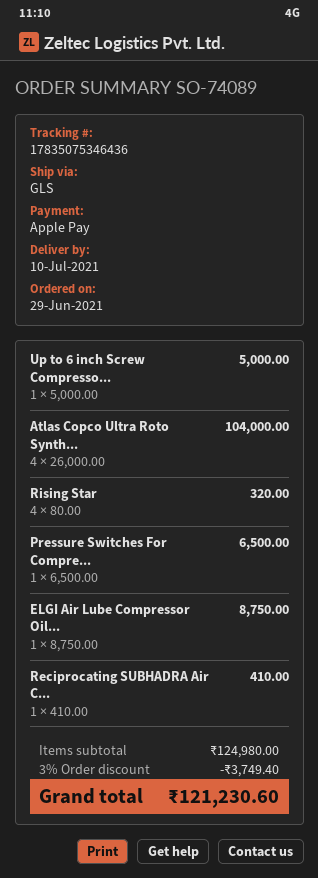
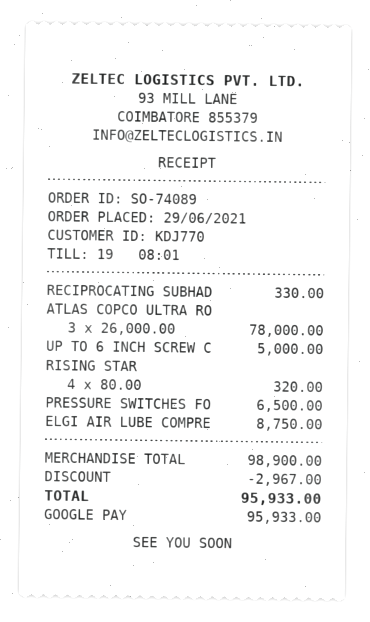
payment method: Apple Pay -> Google Pay
Atlas Copco Ultra Roto Synth...: 4 x 26000.00 = 104000.00 -> 3 x 26000.00 = 78000.00
Reciprocating SUBHADRA Air C...: 1 x 410.00 = 410.00 -> 1 x 330.00 = 330.00
subtotal: 124980.00 -> 98900.00
discount: 3749.40 -> 2967.00
total: 121230.60 -> 95933.00

